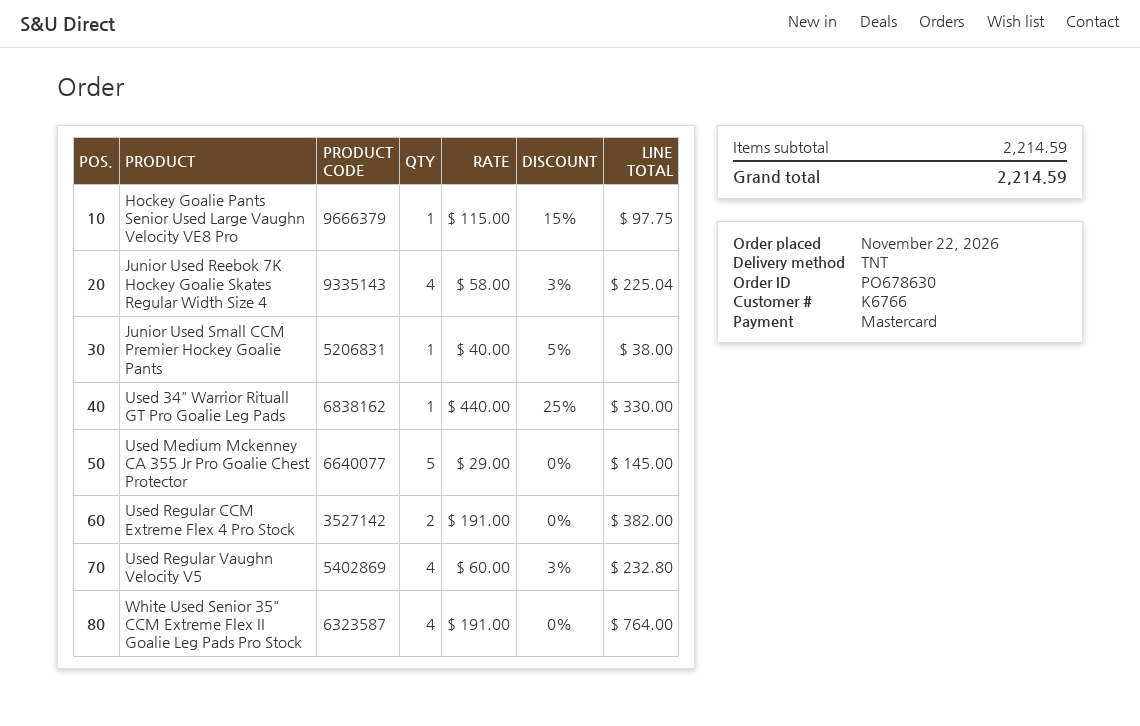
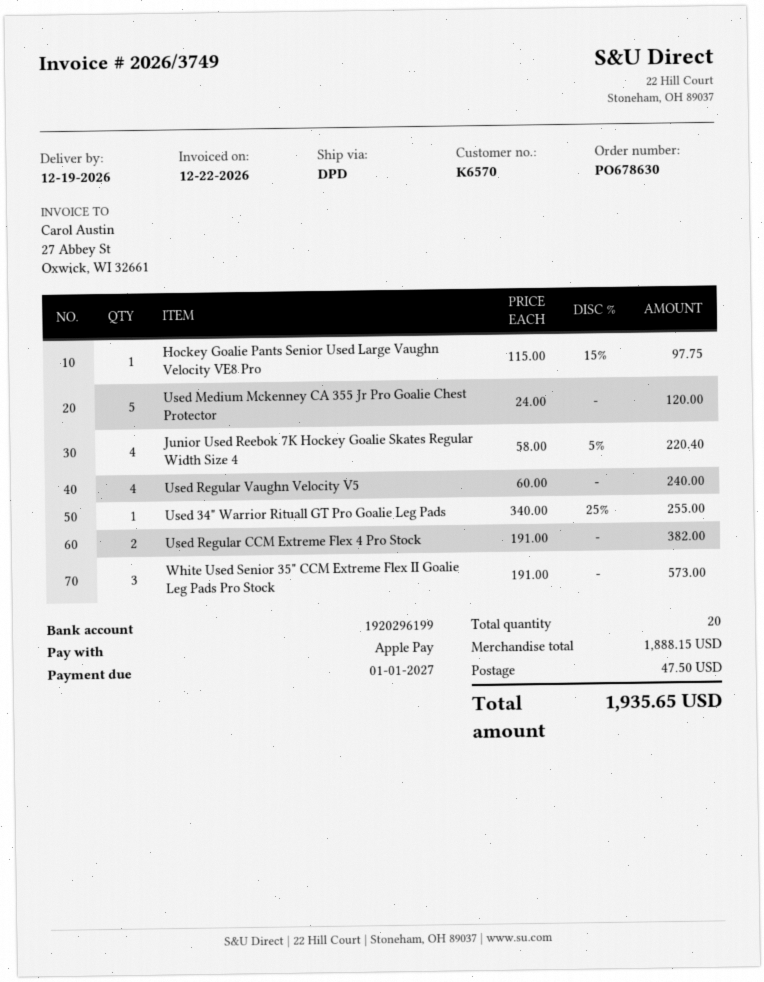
customer number: K6766 -> K6570
payment method: Mastercard -> Apple Pay
shipping method: TNT -> DPD
Junior Used Reebok 7K Hockey Goalie Skates Regular Width Size 4: 4 x 58.00 - 3% = 225.04 -> 4 x 58.00 - 5% = 220.40
Junior Used Small CCM Premier Hockey Goalie Pants: 1 x 40.00 - 5% = 38.00 -> none
Used 34" Warrior Rituall GT Pro Goalie Leg Pads: 1 x 440.00 - 25% = 330.00 -> 1 x 340.00 - 25% = 255.00
Used Medium Mckenney CA 355 Jr Pro Goalie Chest Protector: 5 x 29.00 = 145.00 -> 5 x 24.00 = 120.00
Used Regular Vaughn Velocity V5: 4 x 60.00 - 3% = 232.80 -> 4 x 60.00 = 240.00
White Used Senior 35" CCM Extreme Flex II Goalie Leg Pads Pro Stock: 4 x 191.00 = 764.00 -> 3 x 191.00 = 573.00
subtotal: 2214.59 -> 1888.15
shipping: none -> 47.50
total: 2214.59 -> 1935.65

